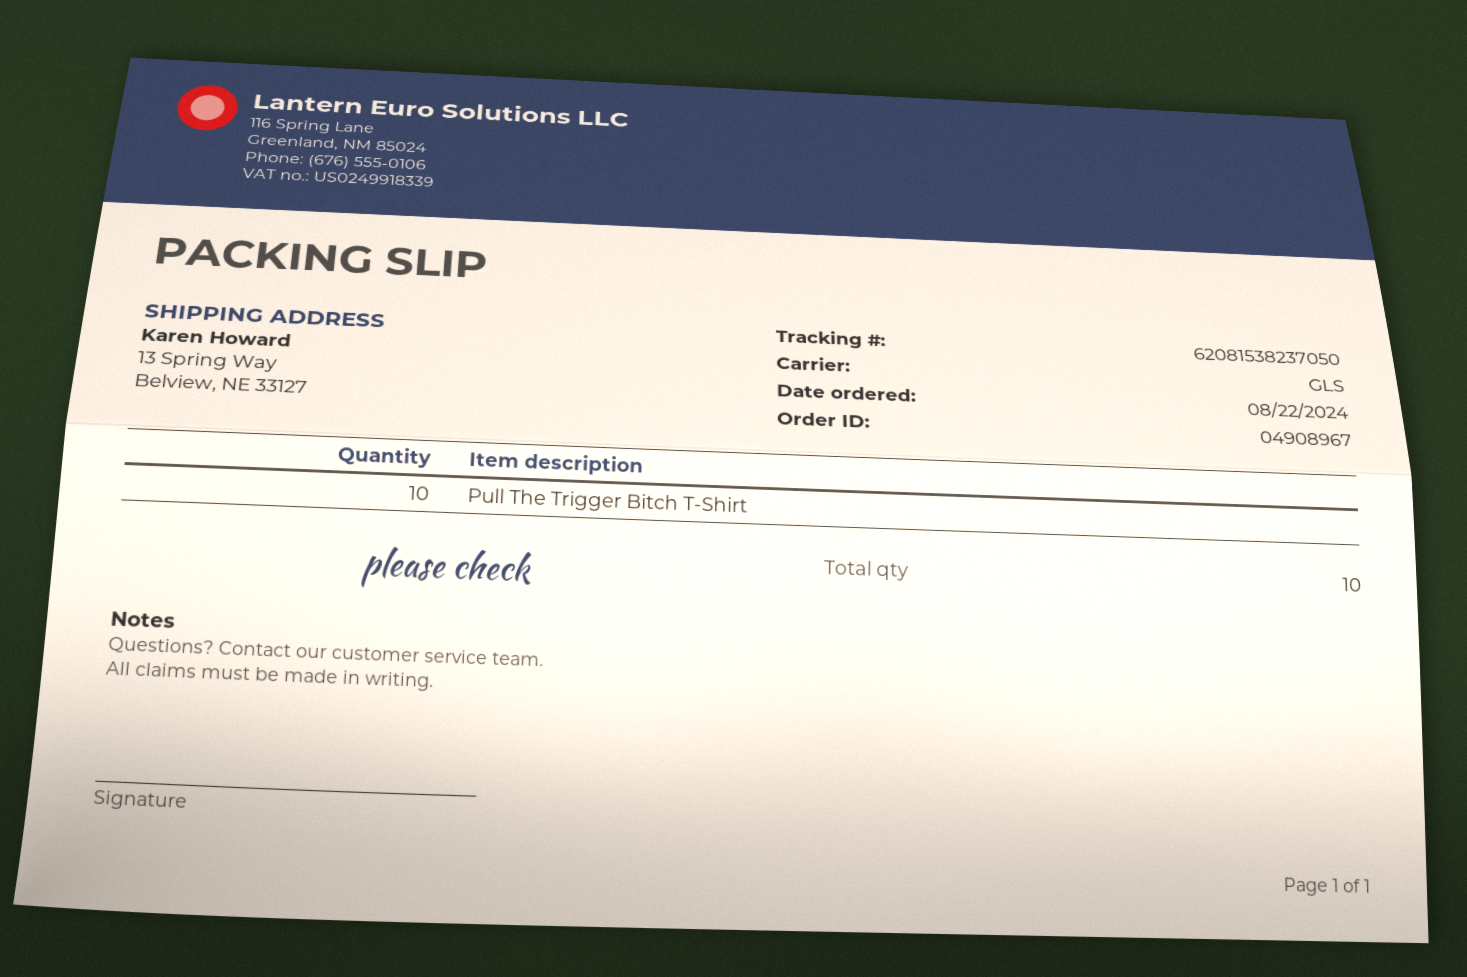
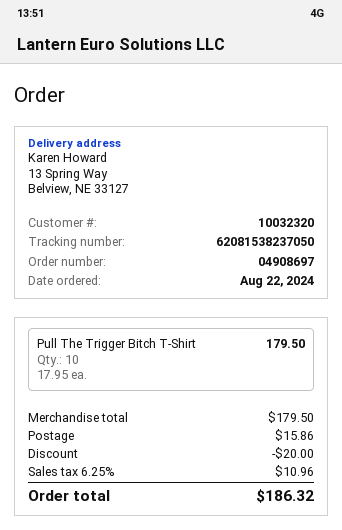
order number: 04908967 -> 04908697

